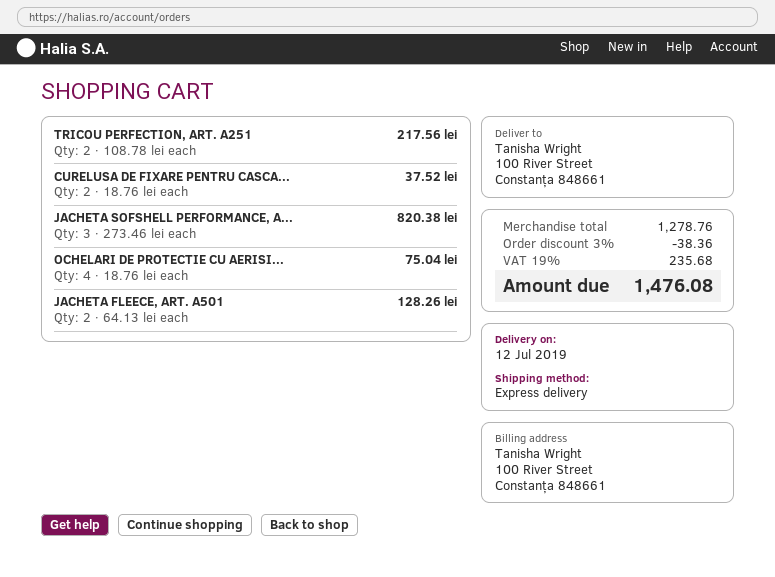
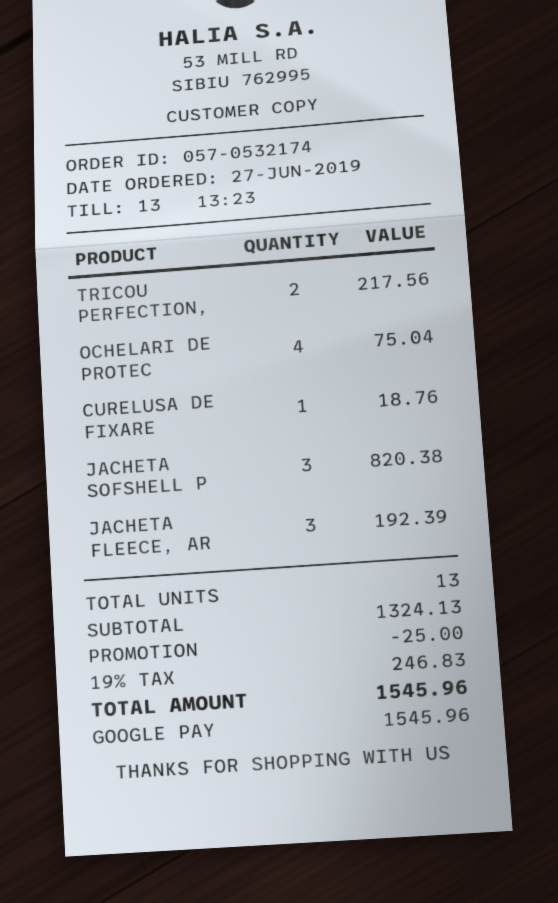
CURELUSA DE FIXARE PENTRU CASCA...: 2 for 37.52 -> 1 for 18.76
JACHETA FLEECE, ART. A501: 2 for 128.26 -> 3 for 192.39
subtotal: 1278.76 -> 1324.13
discount: 38.36 -> 25.00
tax: 19% = 235.68 -> 19% = 246.83
total: 1476.08 -> 1545.96

